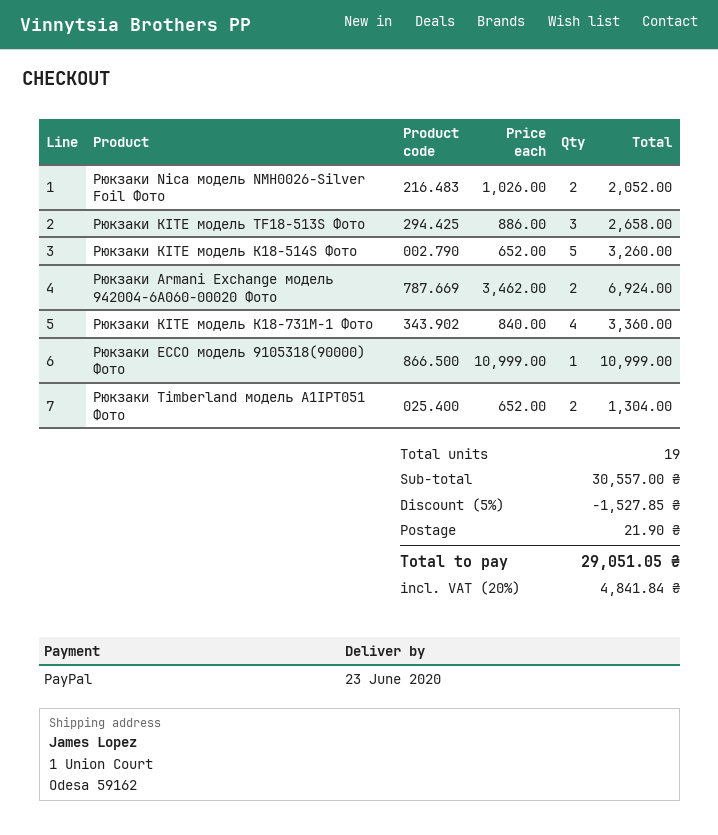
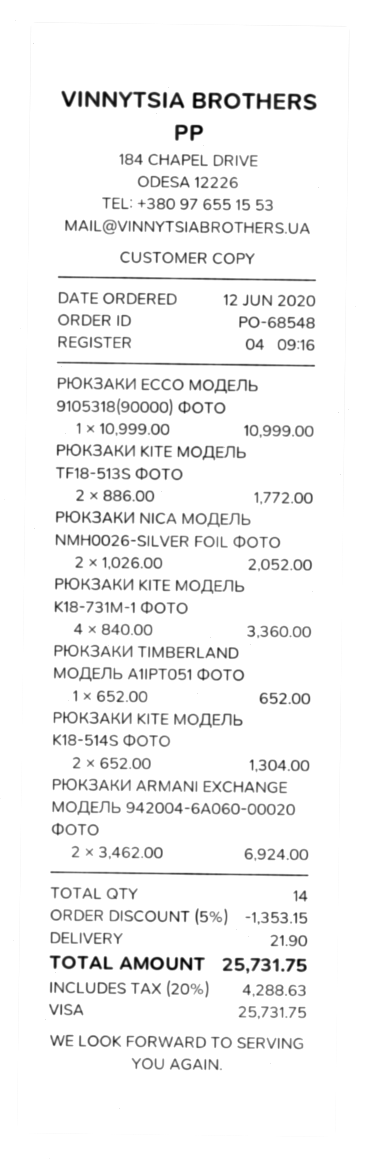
payment method: PayPal -> Visa
Рюкзаки KITE модель TF18-513S Фото: 3 x 886.00 = 2658.00 -> 2 x 886.00 = 1772.00
Рюкзаки KITE модель K18-514S Фото: 5 x 652.00 = 3260.00 -> 2 x 652.00 = 1304.00
Рюкзаки Timberland модель A1IPT051 Фото: 2 x 652.00 = 1304.00 -> 1 x 652.00 = 652.00
total quantity: 19 -> 14
discount: 5% = 1527.85 -> 5% = 1353.15
tax: 20% = 4841.84 -> 20% = 4288.63
total: 29051.05 -> 25731.75

